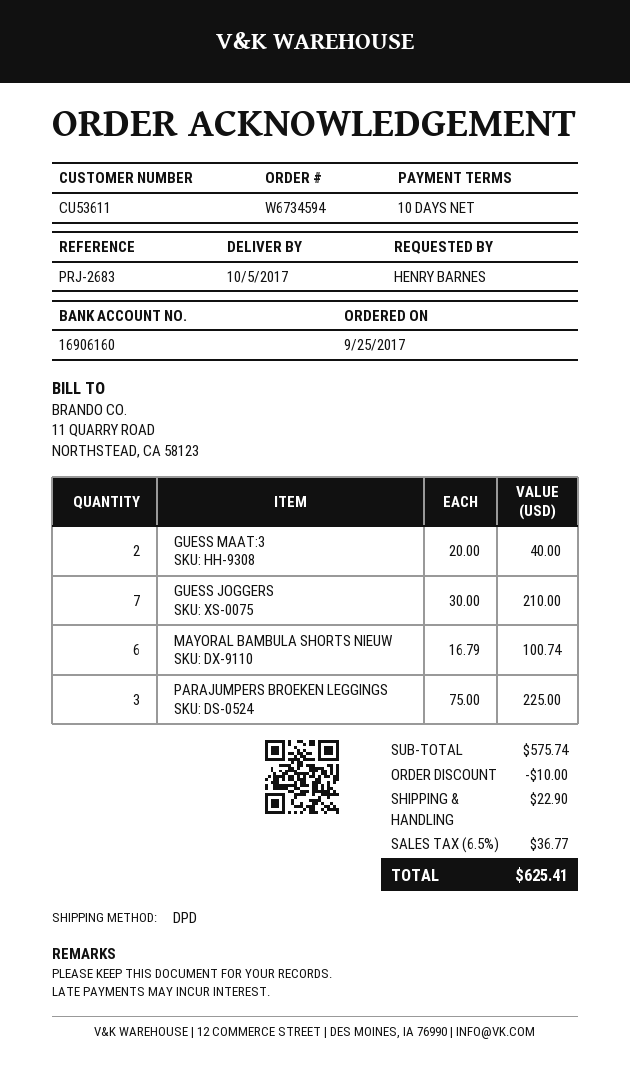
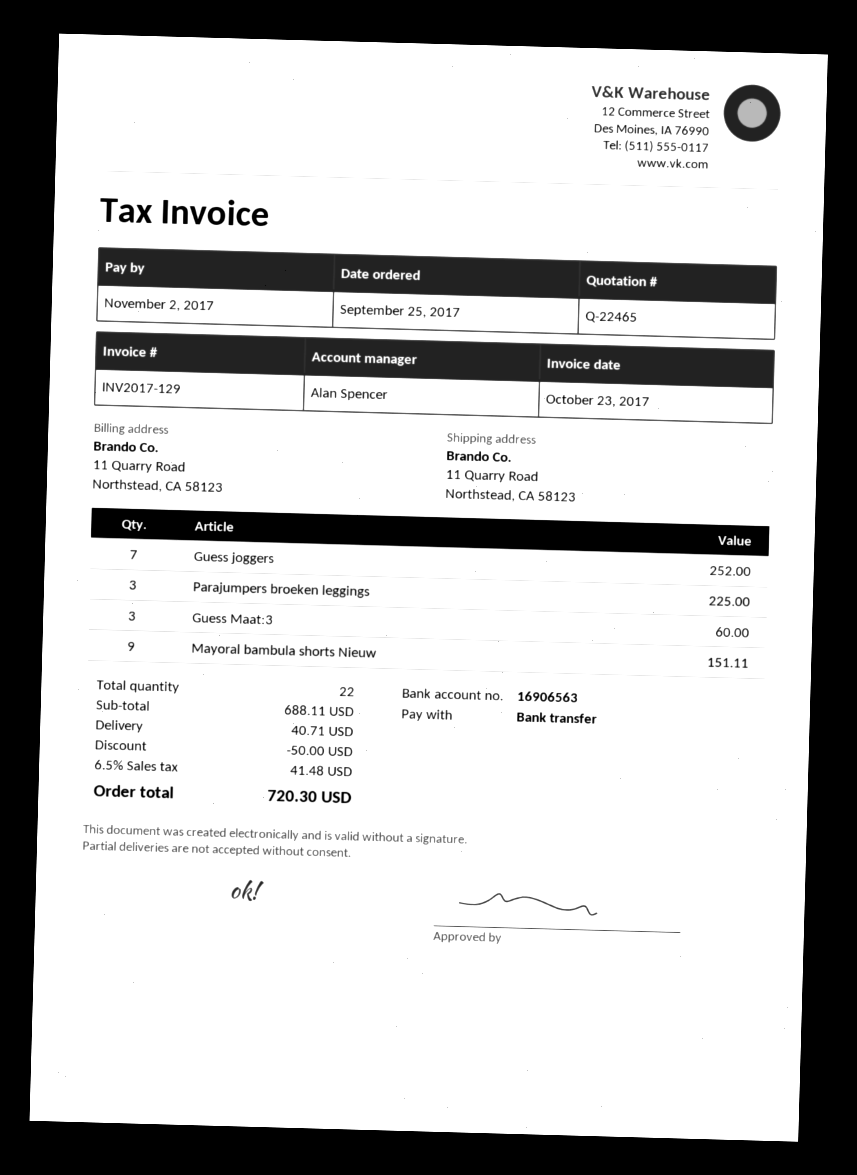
bank account: 16906160 -> 16906563
GUESS MAAT:3: 2 for 40.00 -> 3 for 60.00
GUESS JOGGERS: 7 for 210.00 -> 7 for 252.00
MAYORAL BAMBULA SHORTS NIEUW: 6 for 100.74 -> 9 for 151.11
subtotal: 575.74 -> 688.11
discount: 10.00 -> 50.00
shipping: 22.90 -> 40.71
tax: 6.5% = 36.77 -> 6.5% = 41.48
total: 625.41 -> 720.30

